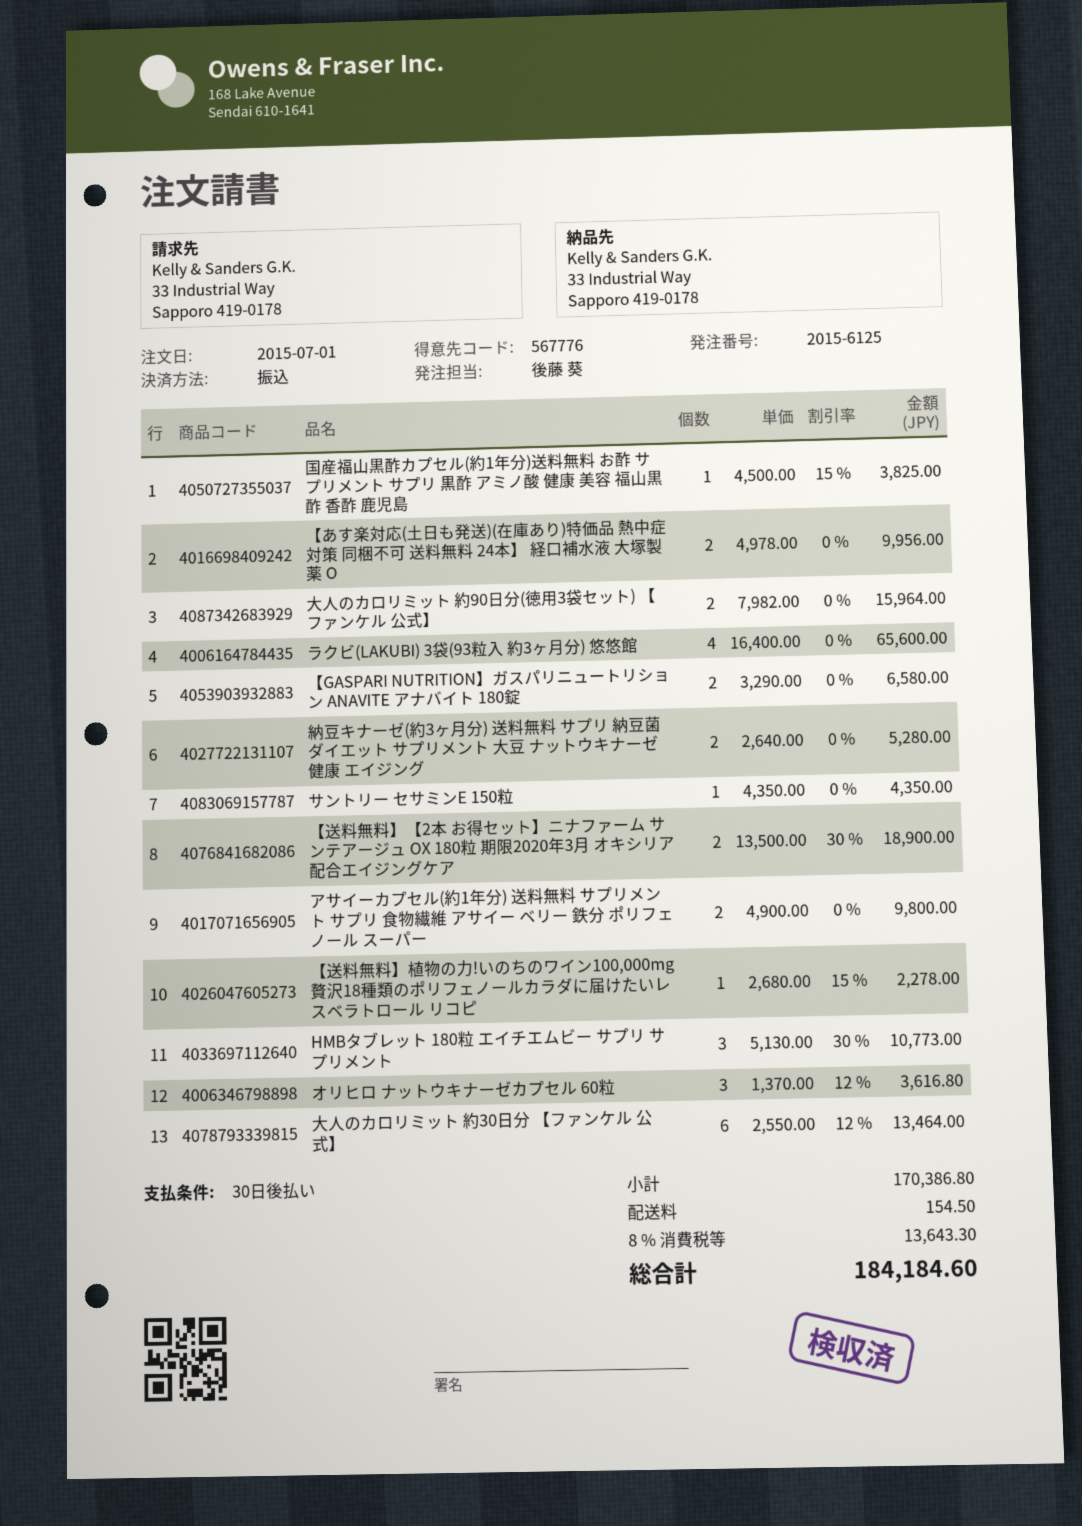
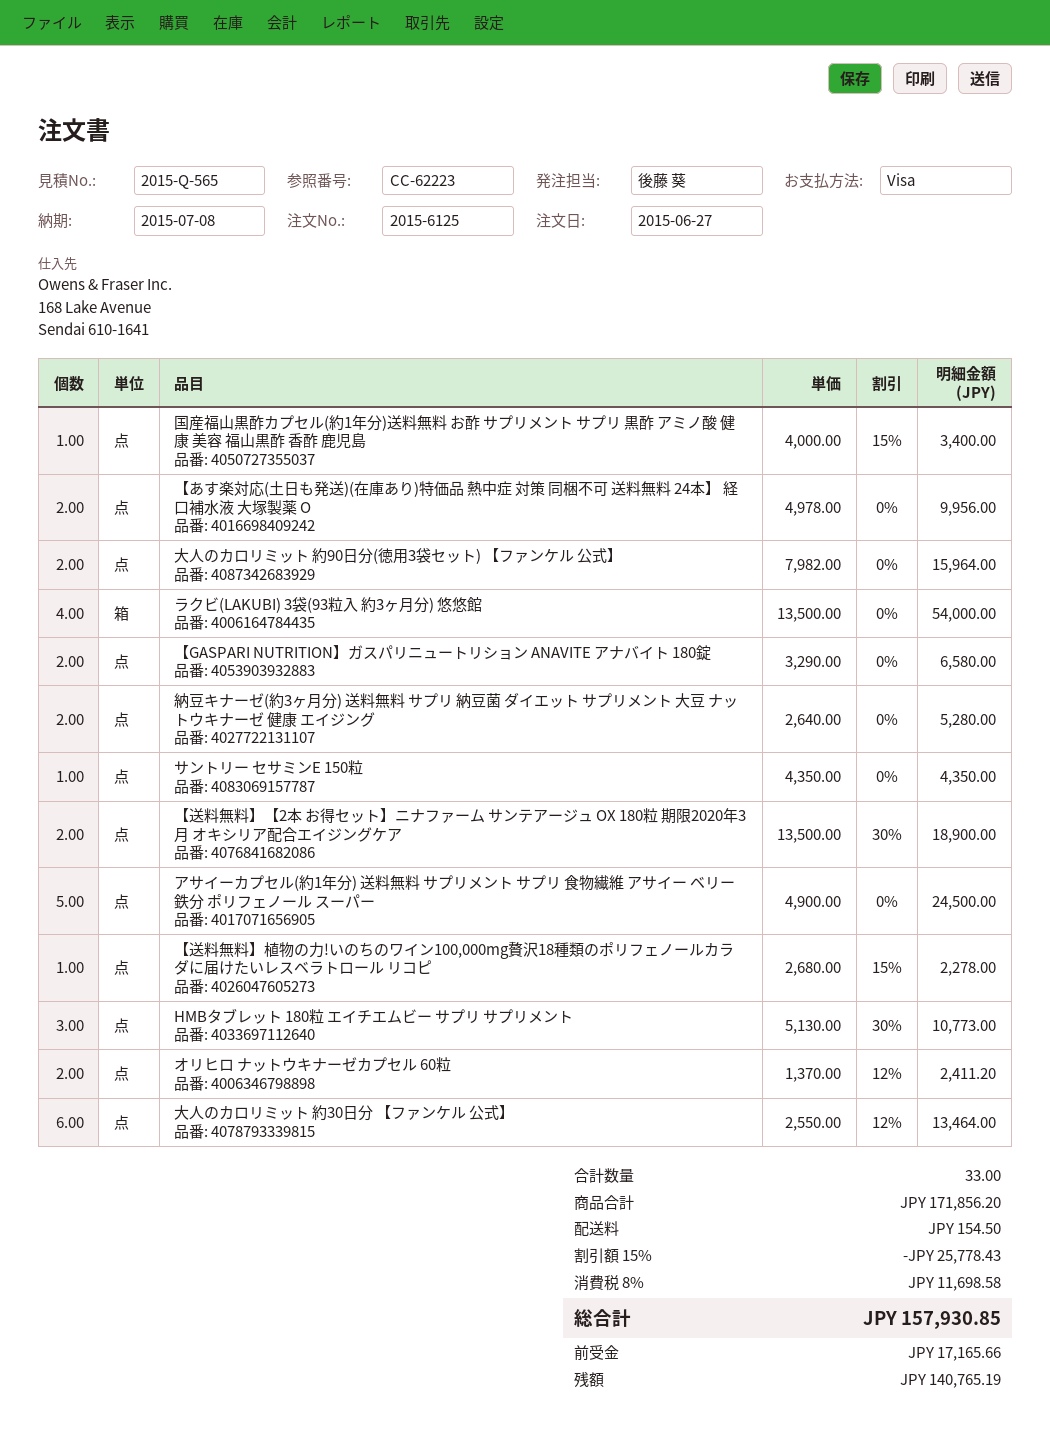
order date: 2015-07-01 -> 2015-06-27
payment method: bank transfer -> Visa
国産福山黒酢カプセル(約1年分)送料無料 お酢 サプリメント サプリ 黒酢 アミノ酸 健康 美容 福山黒酢 香酢 鹿児島: 1 x 4500.00 - 15% = 3825.00 -> 1 x 4000.00 - 15% = 3400.00
ラクビ(LAKUBI) 3袋(93粒入 約3ヶ月分) 悠悠館: 4 x 16400.00 = 65600.00 -> 4 x 13500.00 = 54000.00
アサイーカプセル(約1年分) 送料無料 サプリメント サプリ 食物繊維 アサイー ベリー 鉄分 ポリフェノール スーパー: 2 x 4900.00 = 9800.00 -> 5 x 4900.00 = 24500.00
オリヒロ ナットウキナーゼカプセル 60粒: 3 x 1370.00 - 12% = 3616.80 -> 2 x 1370.00 - 12% = 2411.20
subtotal: 170386.80 -> 171856.20
discount: none -> 15% = 25778.43
tax: 8% = 13643.30 -> 8% = 11698.58
total: 184184.60 -> 157930.85

